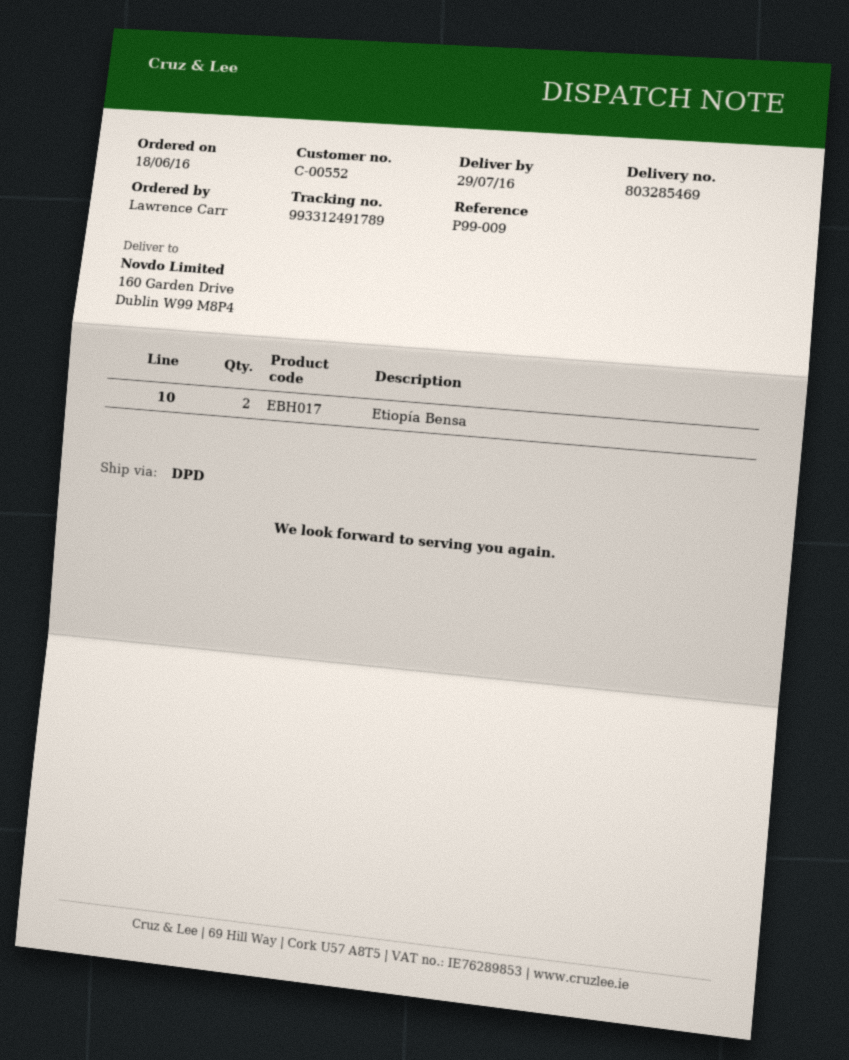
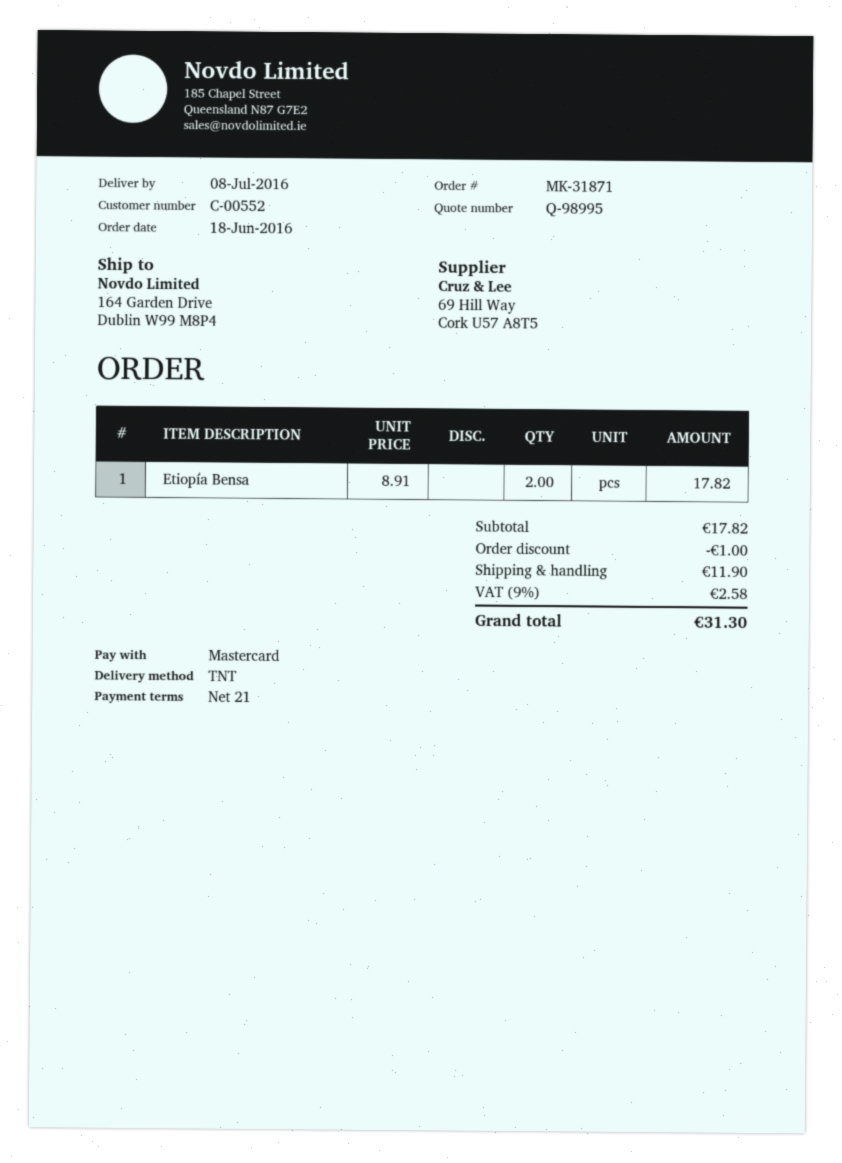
delivery date: 2016-07-29 -> 2016-07-08
shipping method: DPD -> TNT
ship to: 160 Garden Drive, Dublin W99 M8P4 -> 164 Garden Drive, Dublin W99 M8P4

